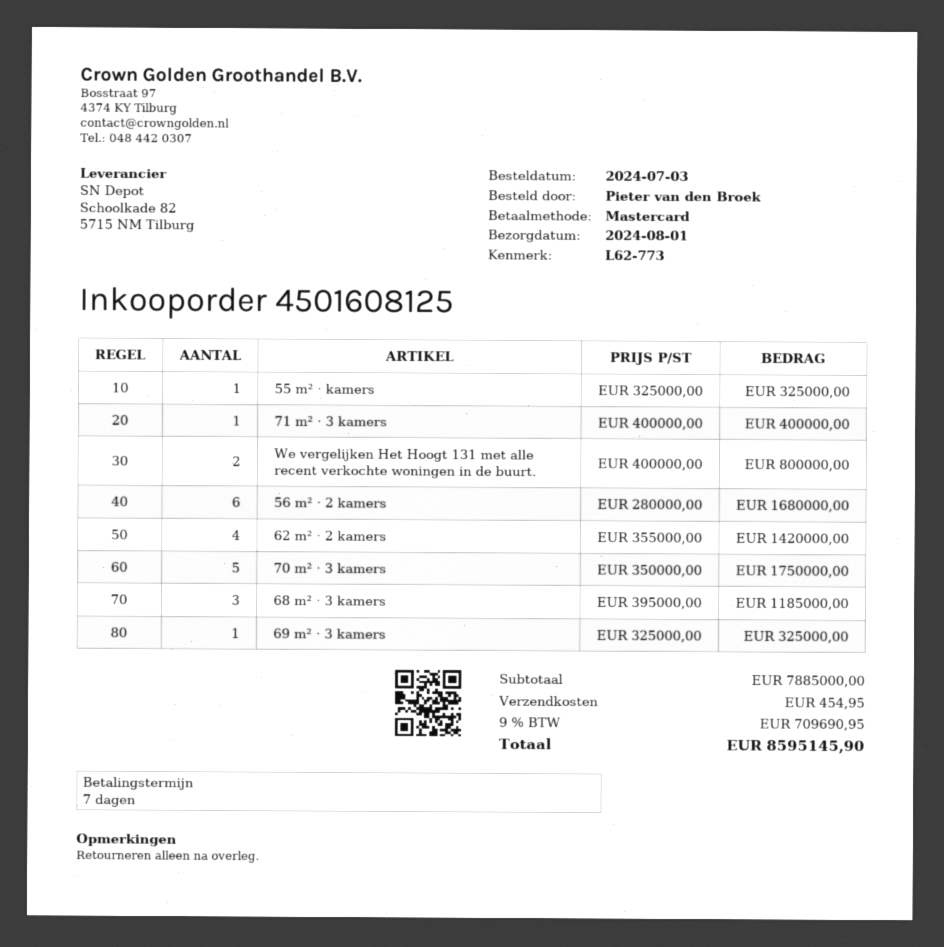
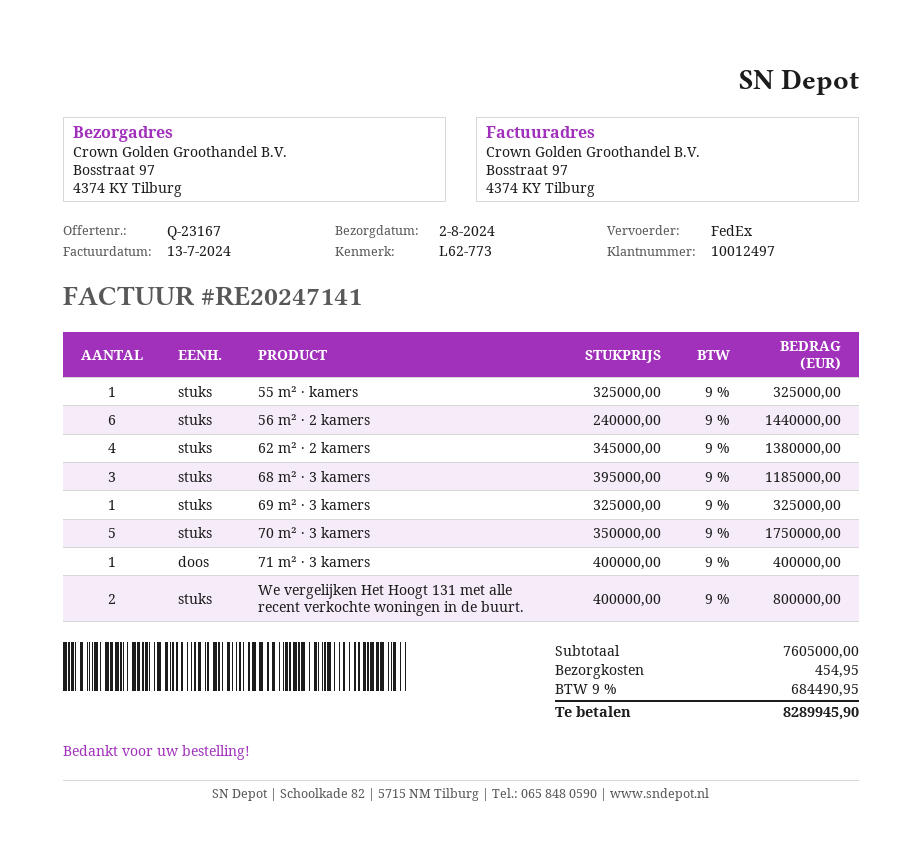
delivery date: 2024-08-01 -> 2024-08-02
56 m² · 2 kamers: 6 x 280000.00 = 1680000.00 -> 6 x 240000.00 = 1440000.00
62 m² · 2 kamers: 4 x 355000.00 = 1420000.00 -> 4 x 345000.00 = 1380000.00
subtotal: 7885000.00 -> 7605000.00
tax: 9% = 709690.95 -> 9% = 684490.95
total: 8595145.90 -> 8289945.90

